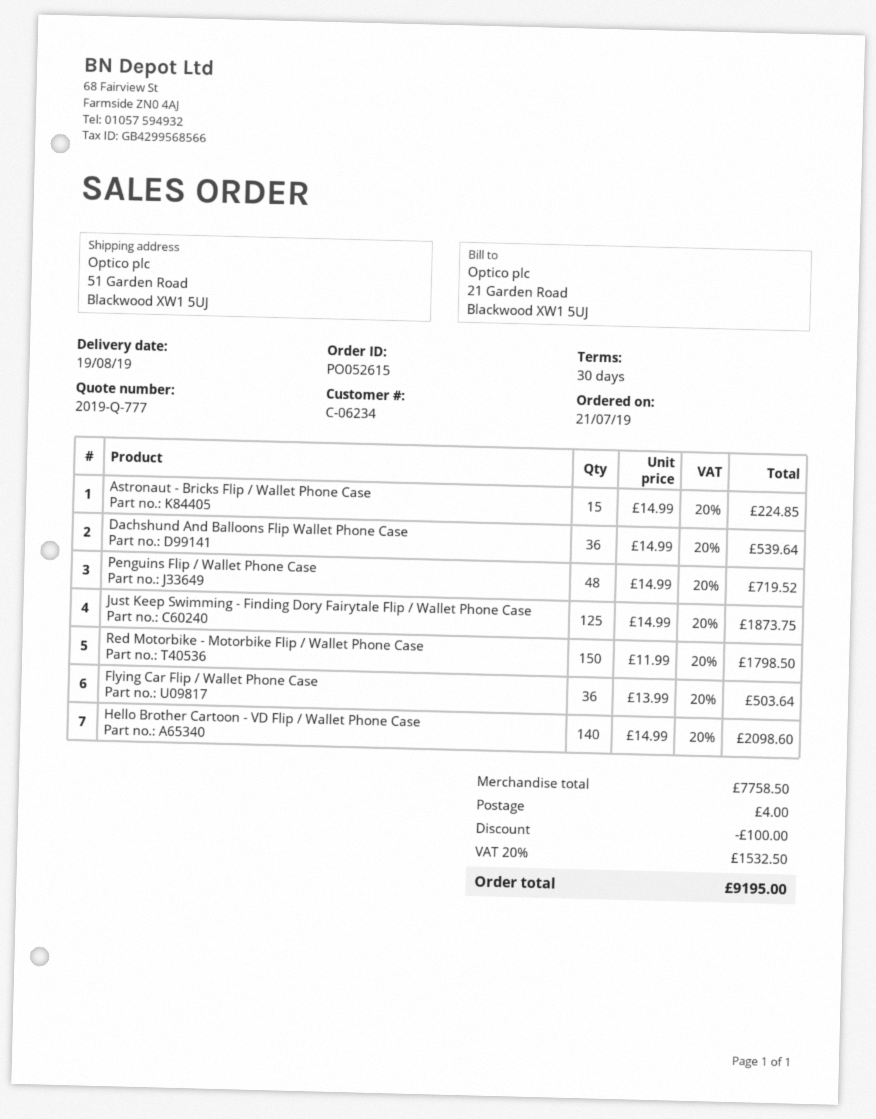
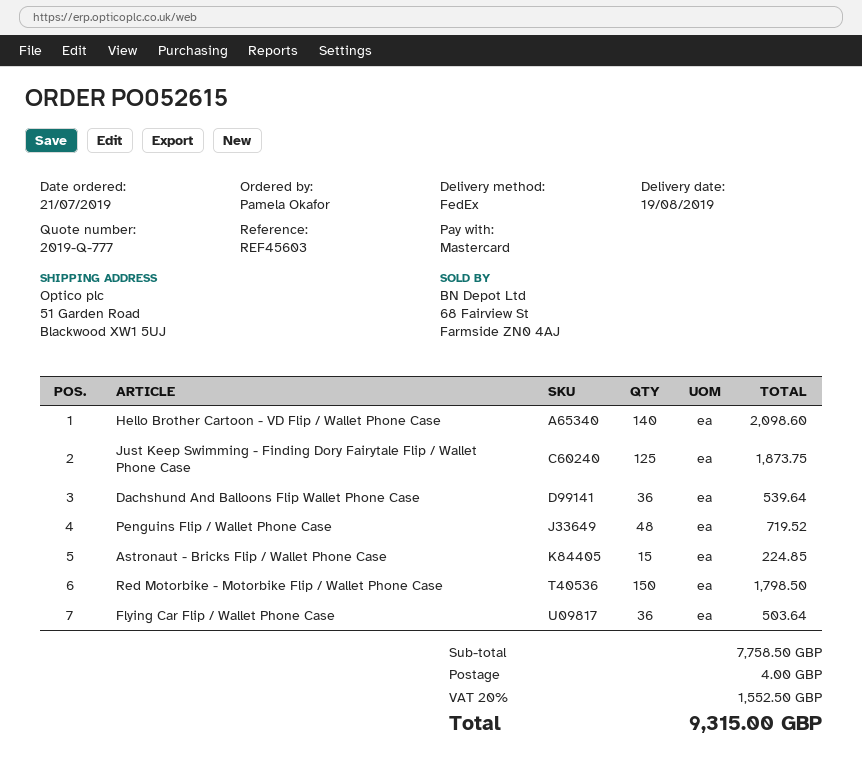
discount: 100.00 -> none
tax: 20% = 1532.50 -> 20% = 1552.50
total: 9195.00 -> 9315.00

